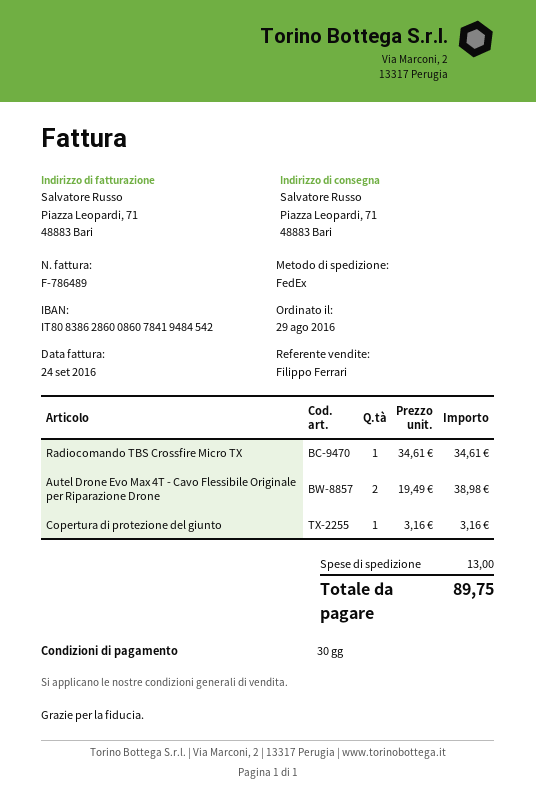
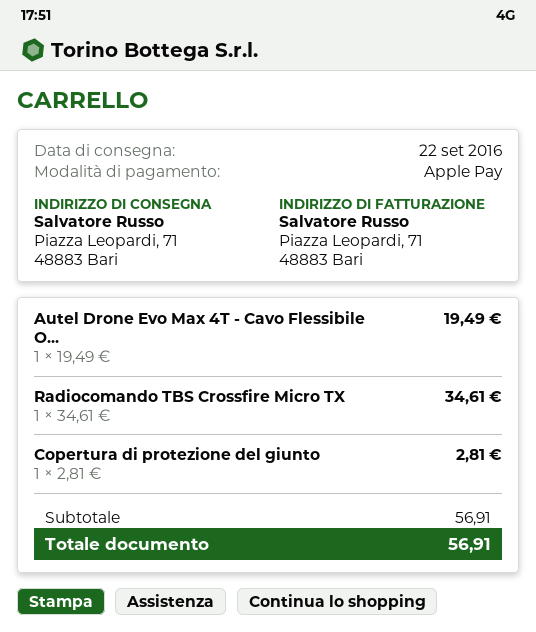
Autel Drone Evo Max 4T - Cavo Flessibile Originale per Riparazione Drone: 2 x 19.49 = 38.98 -> 1 x 19.49 = 19.49
Copertura di protezione del giunto: 1 x 3.16 = 3.16 -> 1 x 2.81 = 2.81
shipping: 13.00 -> none
total: 89.75 -> 56.91

